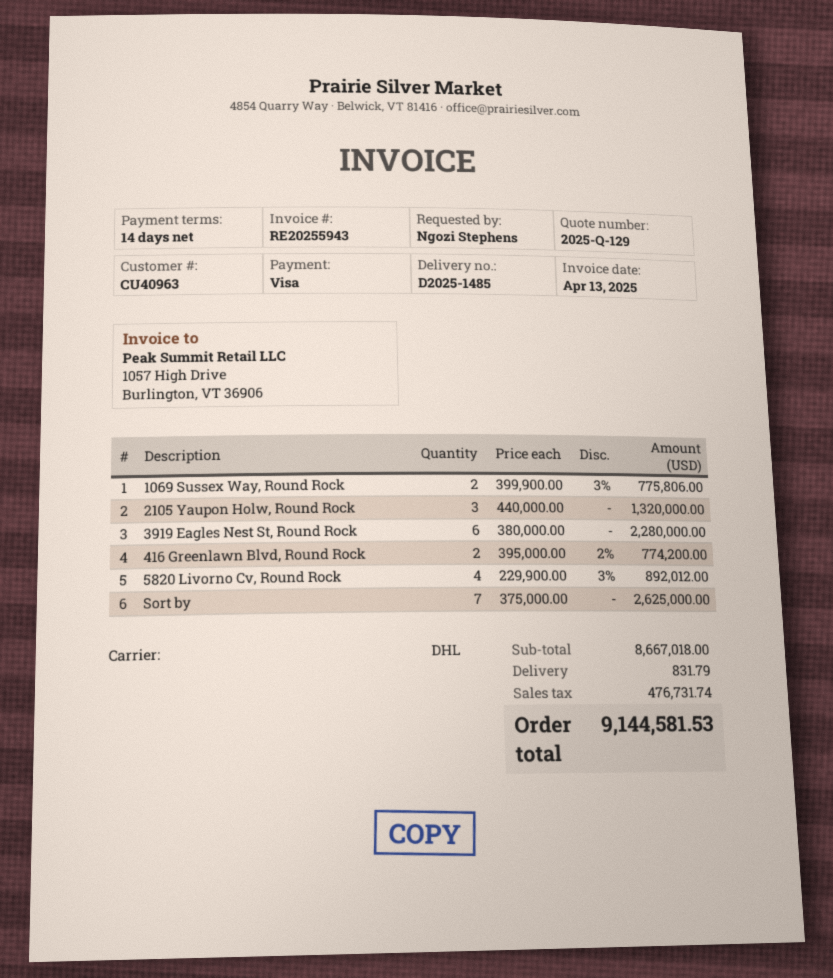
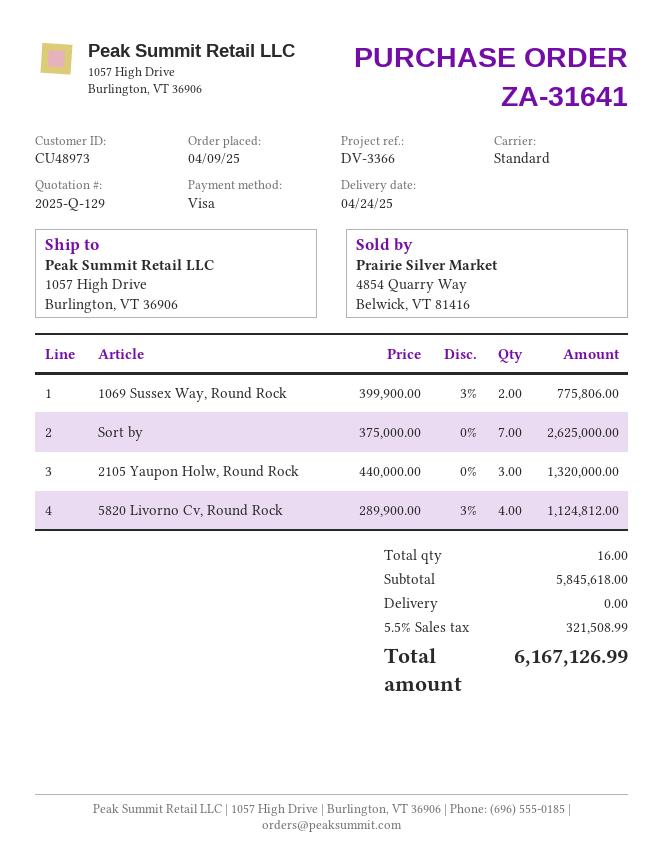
customer number: CU40963 -> CU48973
shipping method: DHL -> standard
3919 Eagles Nest St, Round Rock: 6 x 380000.00 = 2280000.00 -> none
416 Greenlawn Blvd, Round Rock: 2 x 395000.00 - 2% = 774200.00 -> none
5820 Livorno Cv, Round Rock: 4 x 229900.00 - 3% = 892012.00 -> 4 x 289900.00 - 3% = 1124812.00
subtotal: 8667018.00 -> 5845618.00
shipping: 831.79 -> 0.00
tax: 476731.74 -> 321508.99
total: 9144581.53 -> 6167126.99

